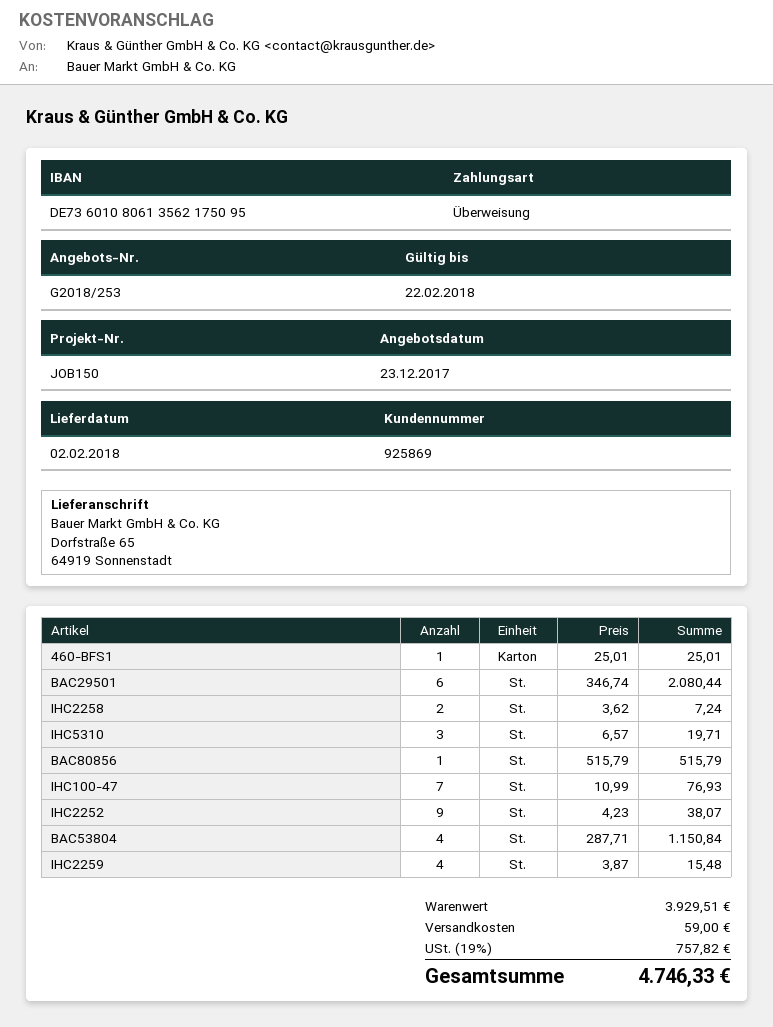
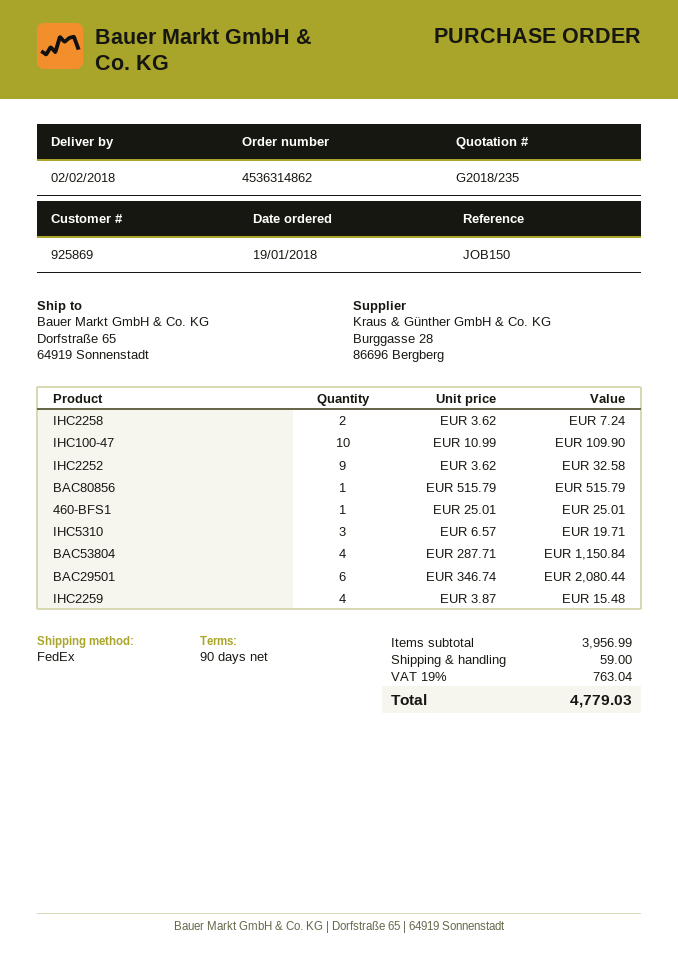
quote number: G2018/253 -> G2018/235
IHC100-47: 7 x 10.99 = 76.93 -> 10 x 10.99 = 109.90
IHC2252: 9 x 4.23 = 38.07 -> 9 x 3.62 = 32.58
subtotal: 3929.51 -> 3956.99
tax: 19% = 757.82 -> 19% = 763.04
total: 4746.33 -> 4779.03

